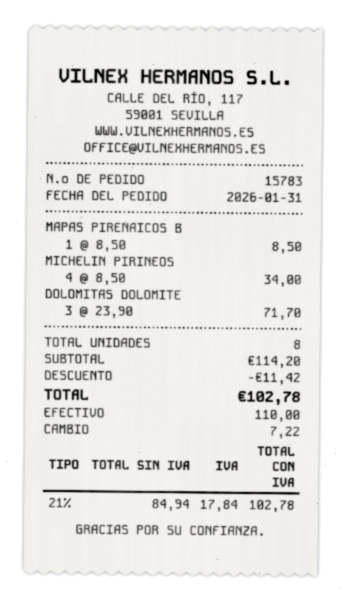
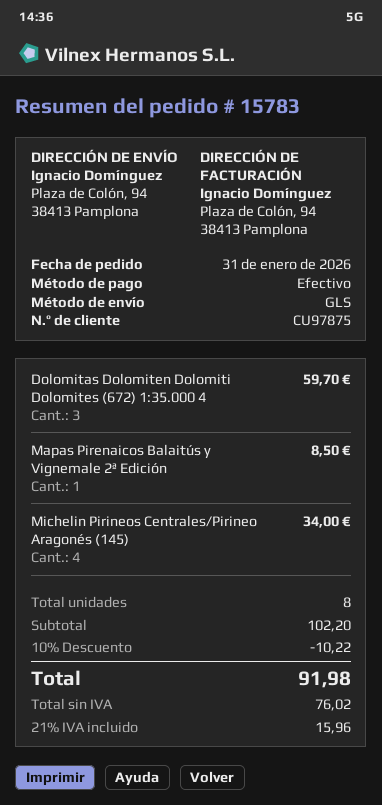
DOLOMITAS DOLOMITE: 3 for 71.70 -> 3 for 59.70
subtotal: 114.20 -> 102.20
discount: 11.42 -> 10.22
net: 84.94 -> 76.02
tax: 21% = 17.84 -> 21% = 15.96
total: 102.78 -> 91.98

